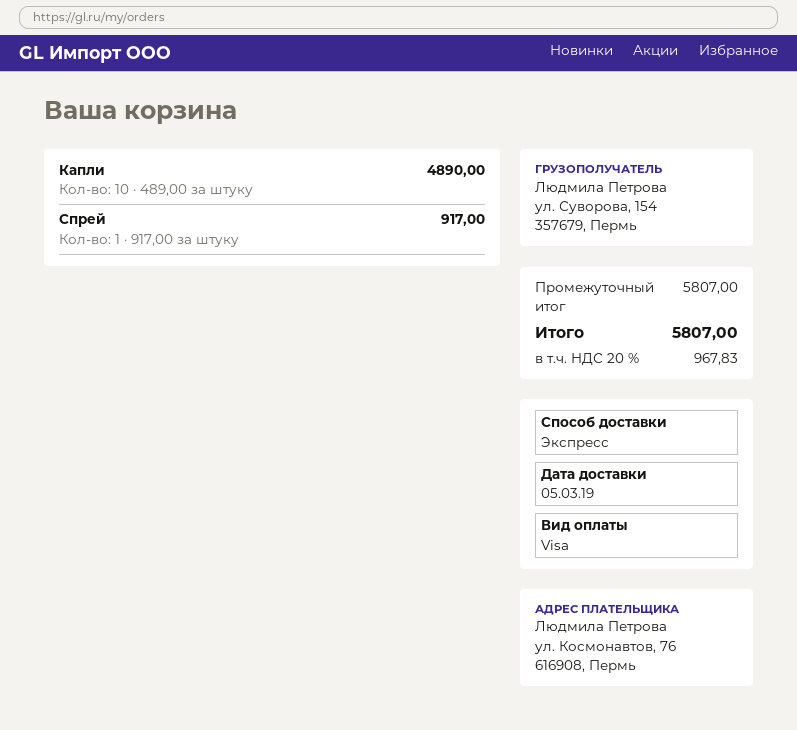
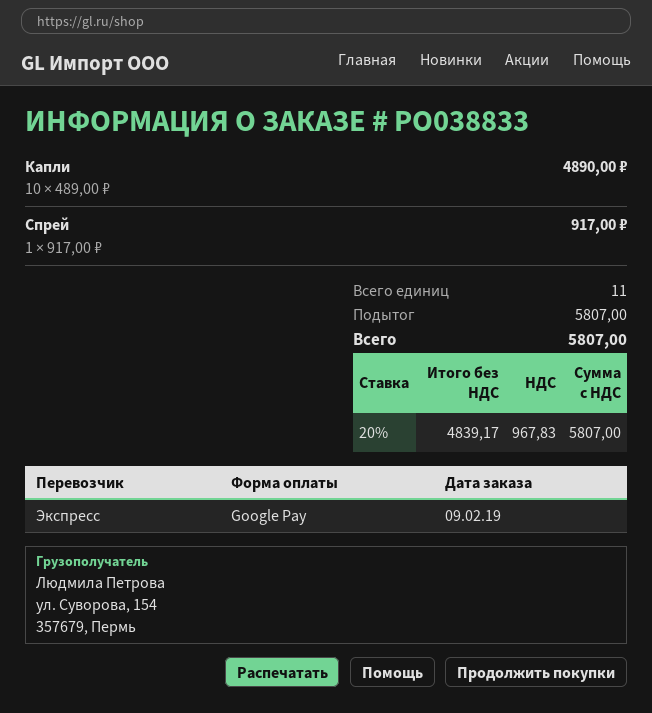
payment method: Visa -> Google Pay

